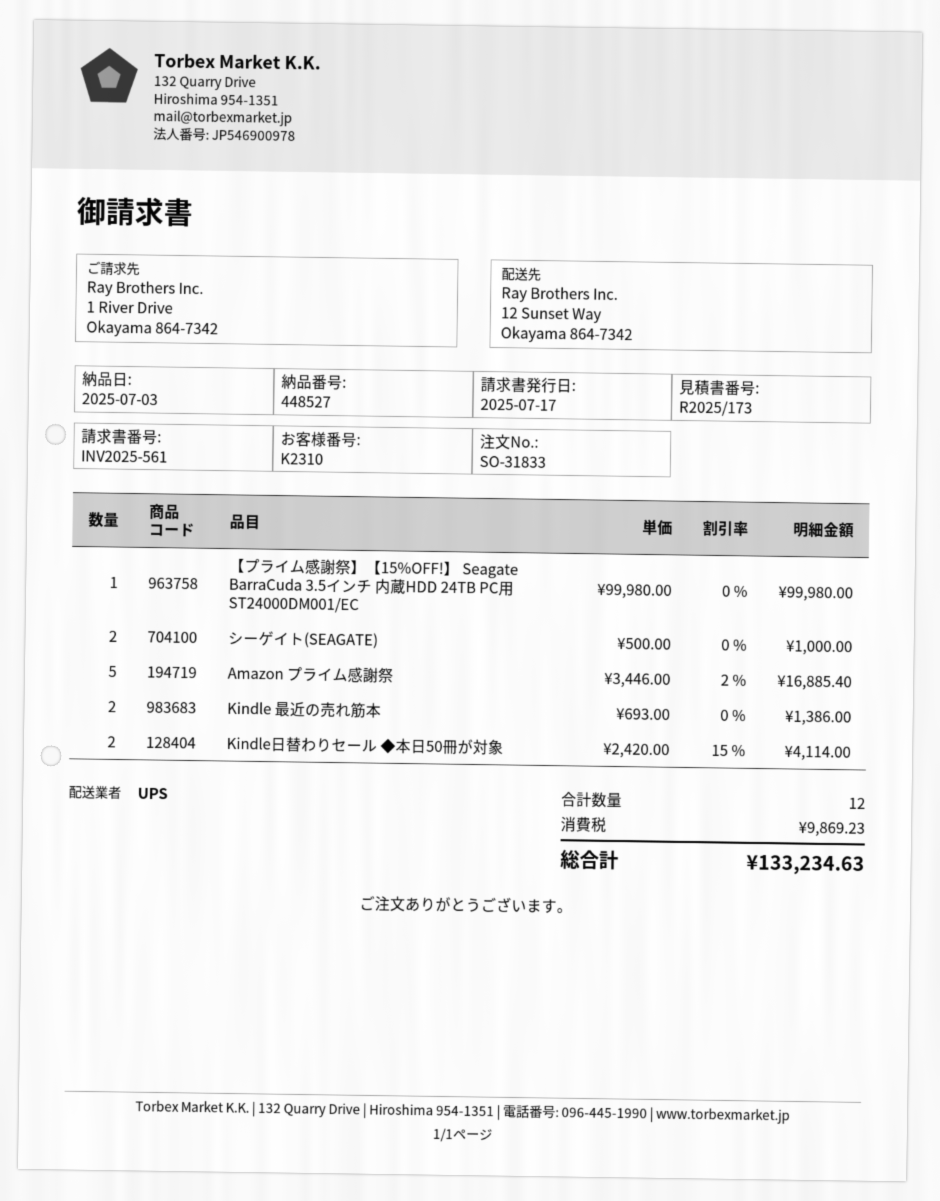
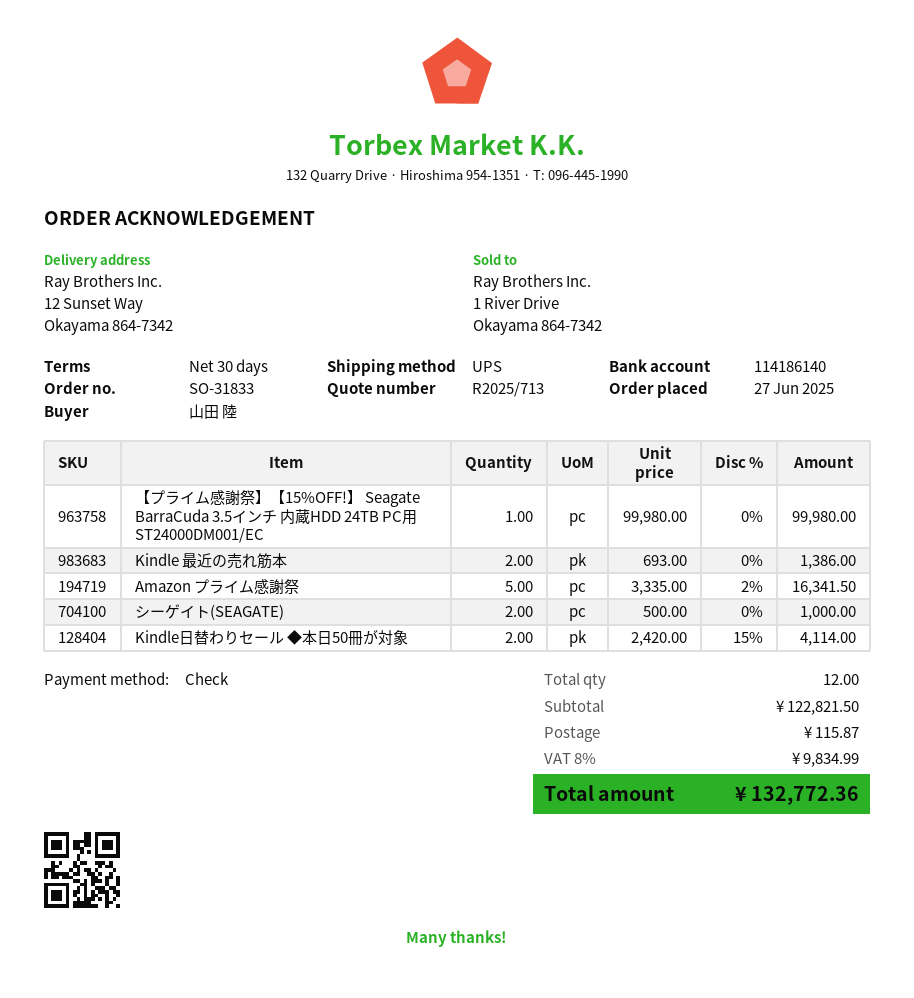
quote number: R2025/173 -> R2025/713
Amazon プライム感謝祭: 5 x 3446.00 - 2% = 16885.40 -> 5 x 3335.00 - 2% = 16341.50
shipping: none -> 115.87
tax: 9869.23 -> 9834.99
total: 133234.63 -> 132772.36

